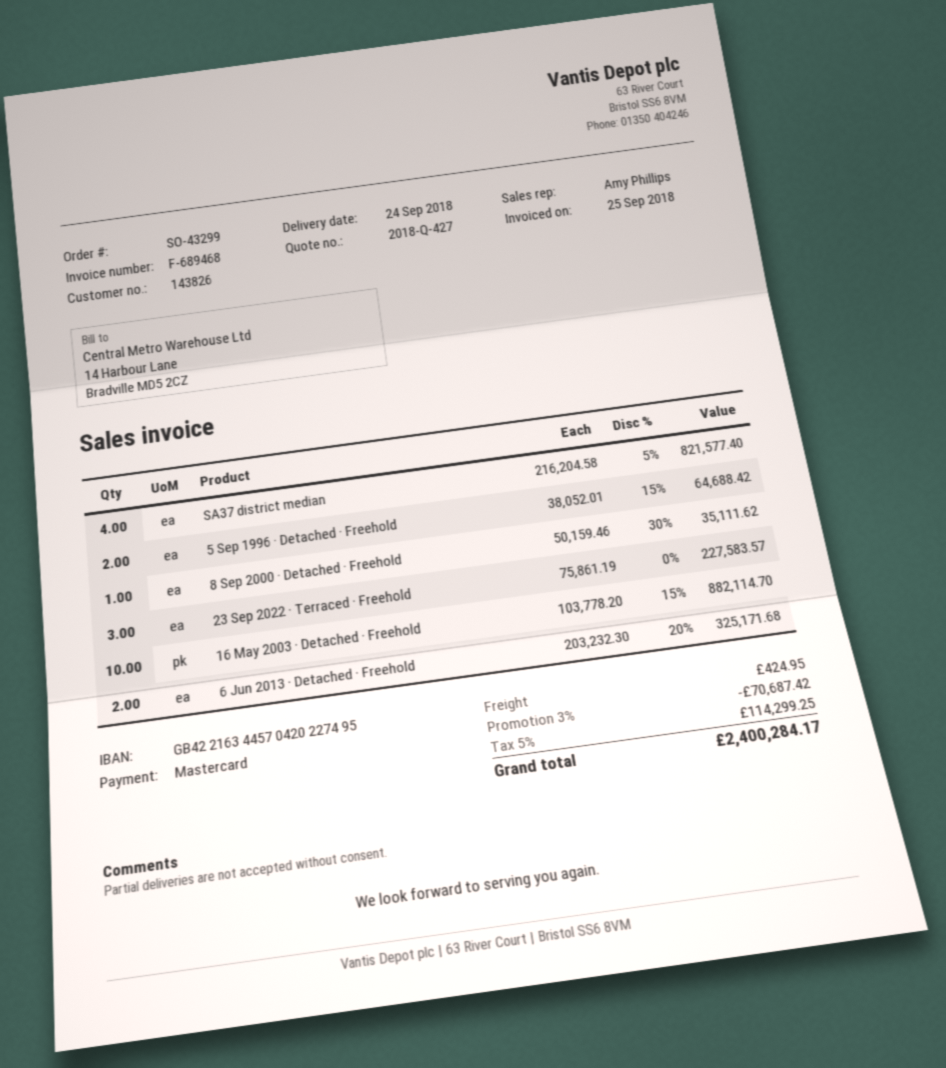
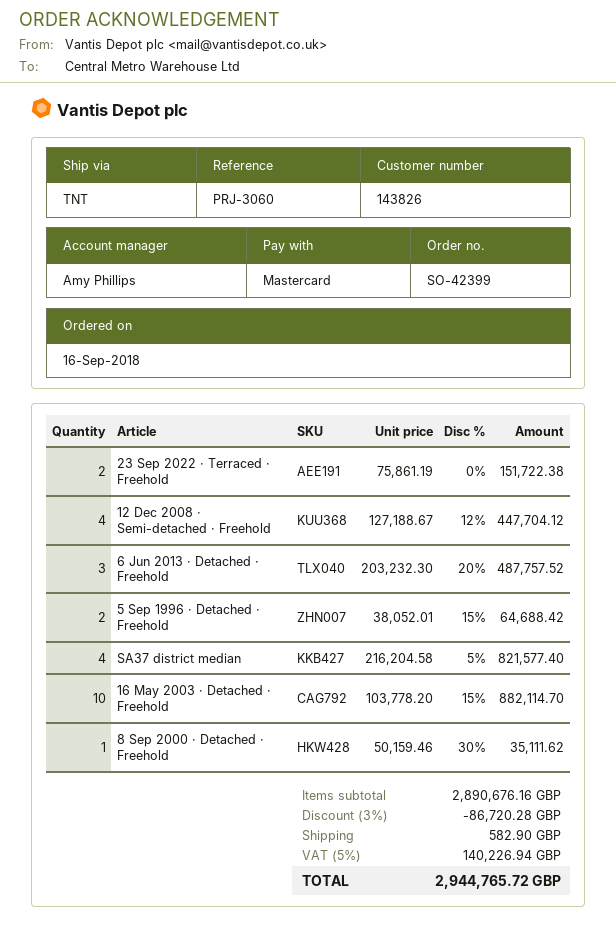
order number: SO-43299 -> SO-42399
23 Sep 2022 · Terraced · Freehold: 3 x 75861.19 = 227583.57 -> 2 x 75861.19 = 151722.38
6 Jun 2013 · Detached · Freehold: 2 x 203232.30 - 20% = 325171.68 -> 3 x 203232.30 - 20% = 487757.52
12 Dec 2008 · Semi-detached · Freehold: none -> 4 x 127188.67 - 12% = 447704.12
discount: 3% = 70687.42 -> 3% = 86720.28
shipping: 424.95 -> 582.90
tax: 5% = 114299.25 -> 5% = 140226.94
total: 2400284.17 -> 2944765.72

